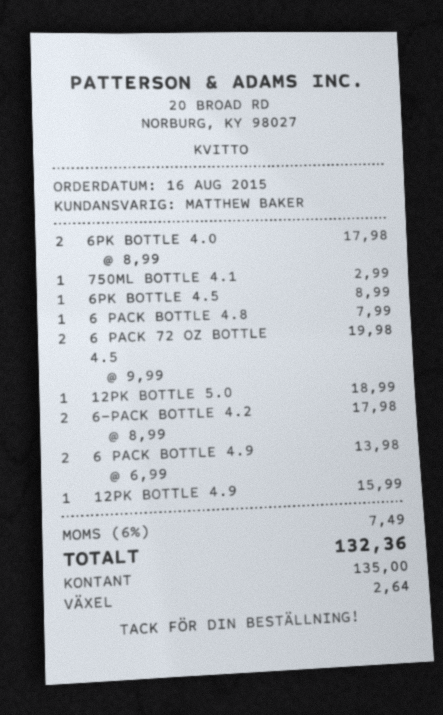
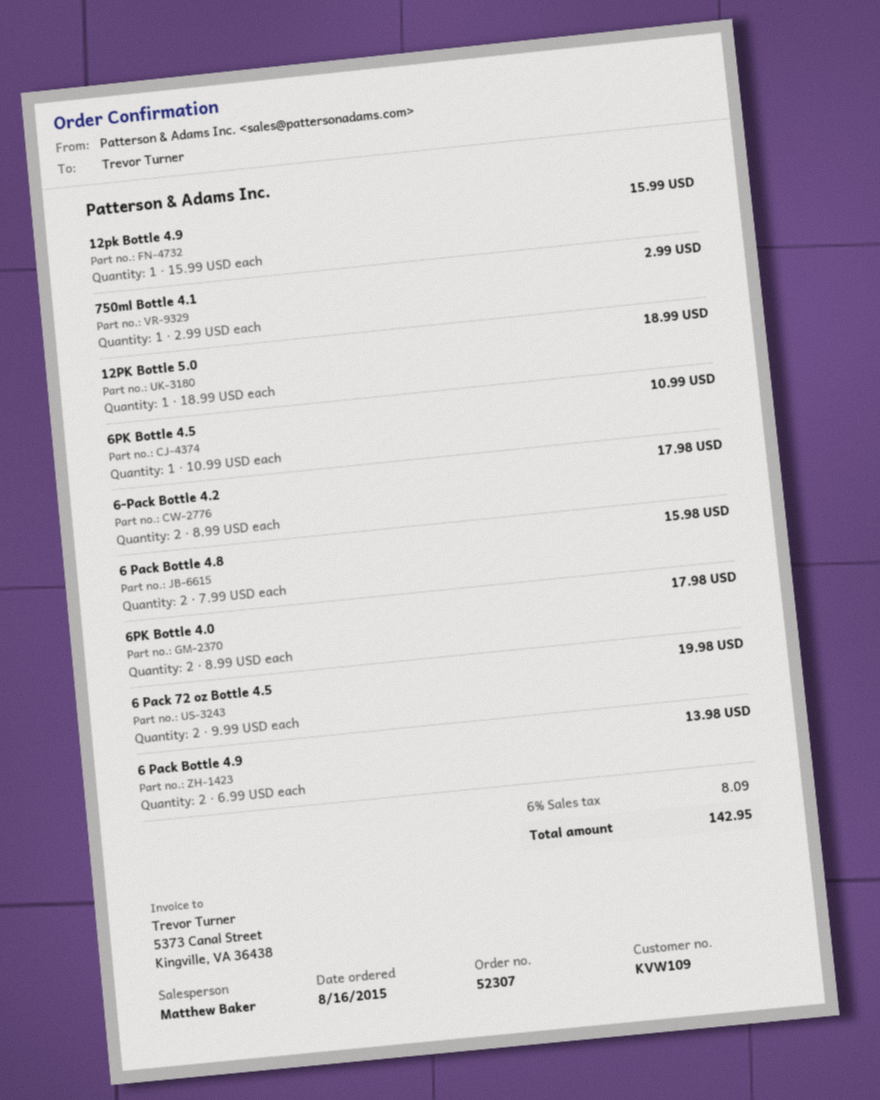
6PK BOTTLE 4.5: 1 x 8.99 = 8.99 -> 1 x 10.99 = 10.99
6 PACK BOTTLE 4.8: 1 x 7.99 = 7.99 -> 2 x 7.99 = 15.98
tax: 6% = 7.49 -> 6% = 8.09
total: 132.36 -> 142.95

